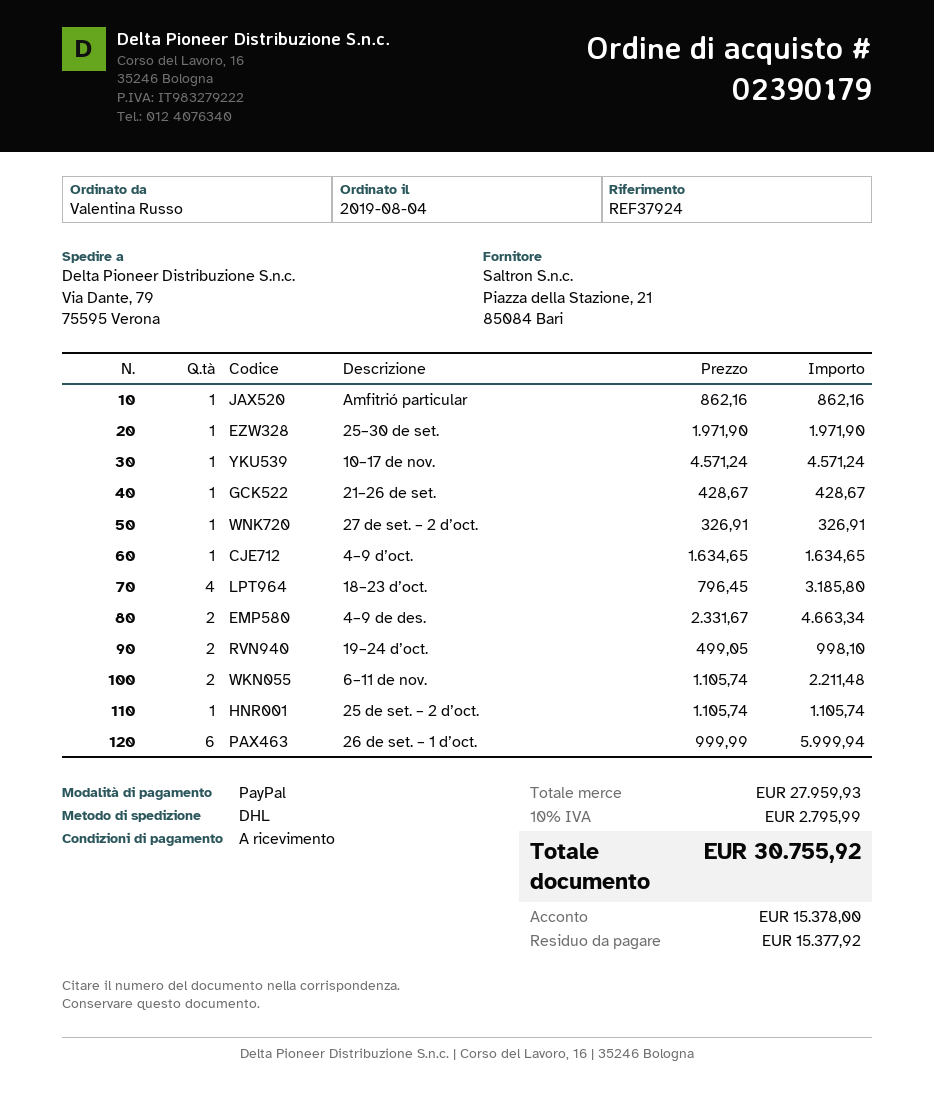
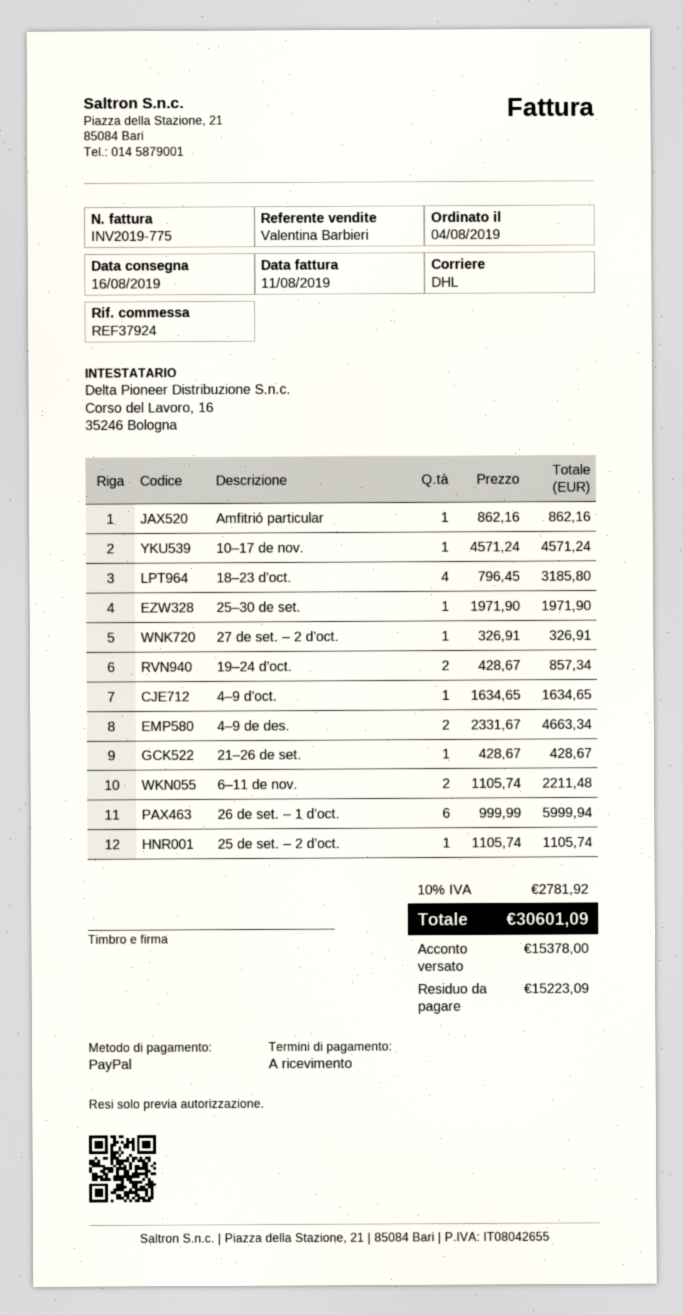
19–24 d’oct.: 2 x 499.05 = 998.10 -> 2 x 428.67 = 857.34
tax: 10% = 2795.99 -> 10% = 2781.92
total: 30755.92 -> 30601.09
balance: 15377.92 -> 15223.09

